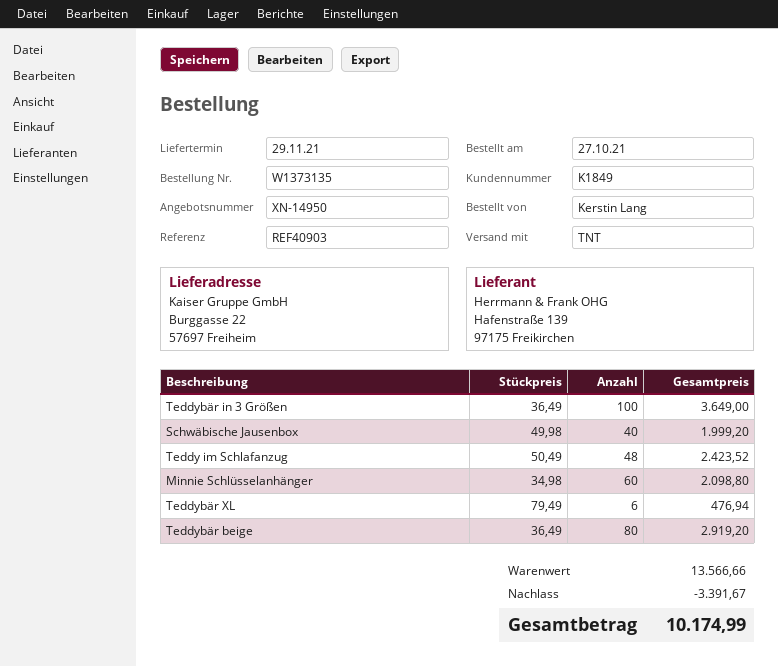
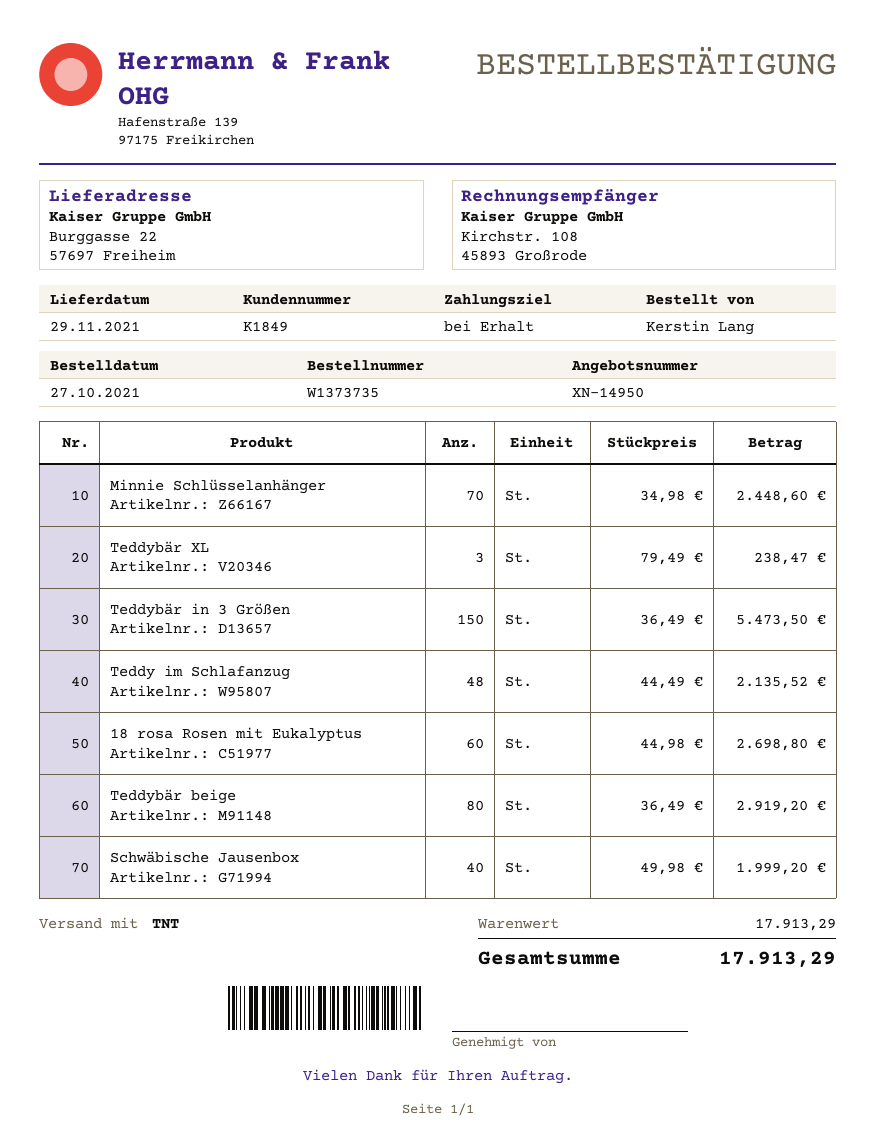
order number: W1373135 -> W1373735
Teddybär in 3 Größen: 100 x 36.49 = 3649.00 -> 150 x 36.49 = 5473.50
Teddy im Schlafanzug: 48 x 50.49 = 2423.52 -> 48 x 44.49 = 2135.52
Minnie Schlüsselanhänger: 60 x 34.98 = 2098.80 -> 70 x 34.98 = 2448.60
Teddybär XL: 6 x 79.49 = 476.94 -> 3 x 79.49 = 238.47
18 rosa Rosen mit Eukalyptus: none -> 60 x 44.98 = 2698.80
subtotal: 13566.66 -> 17913.29
discount: 3391.67 -> none
total: 10174.99 -> 17913.29

